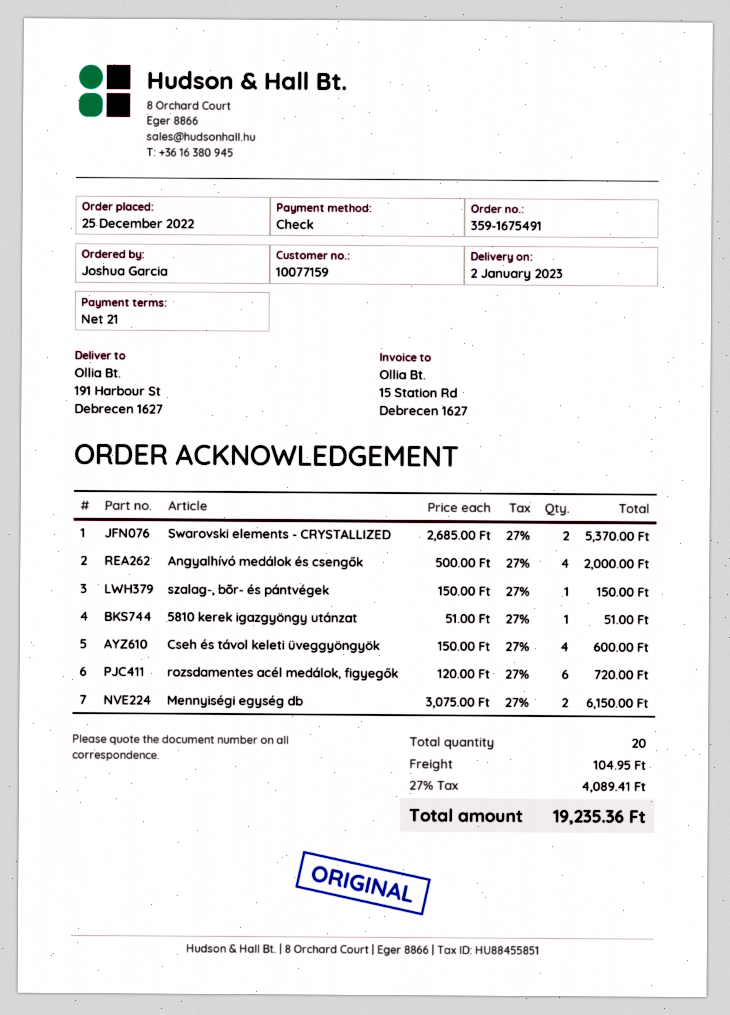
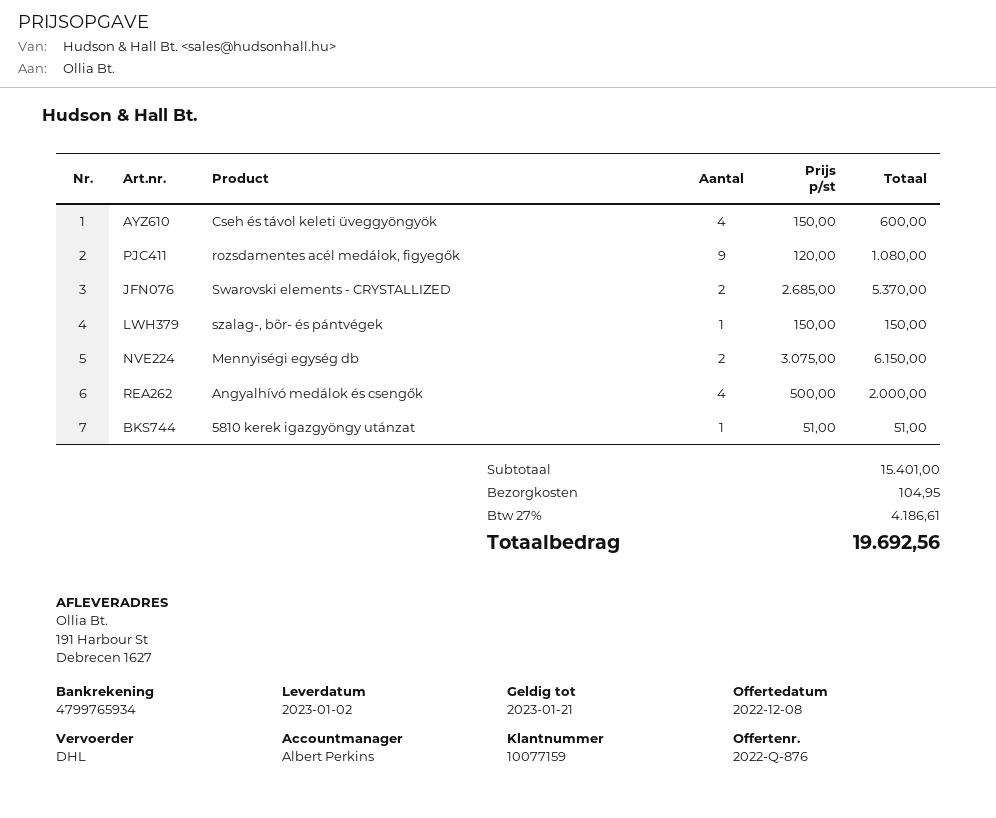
rozsdamentes acél medálok, figyegők: 6 x 120.00 = 720.00 -> 9 x 120.00 = 1080.00
tax: 27% = 4089.41 -> 27% = 4186.61
total: 19235.36 -> 19692.56

